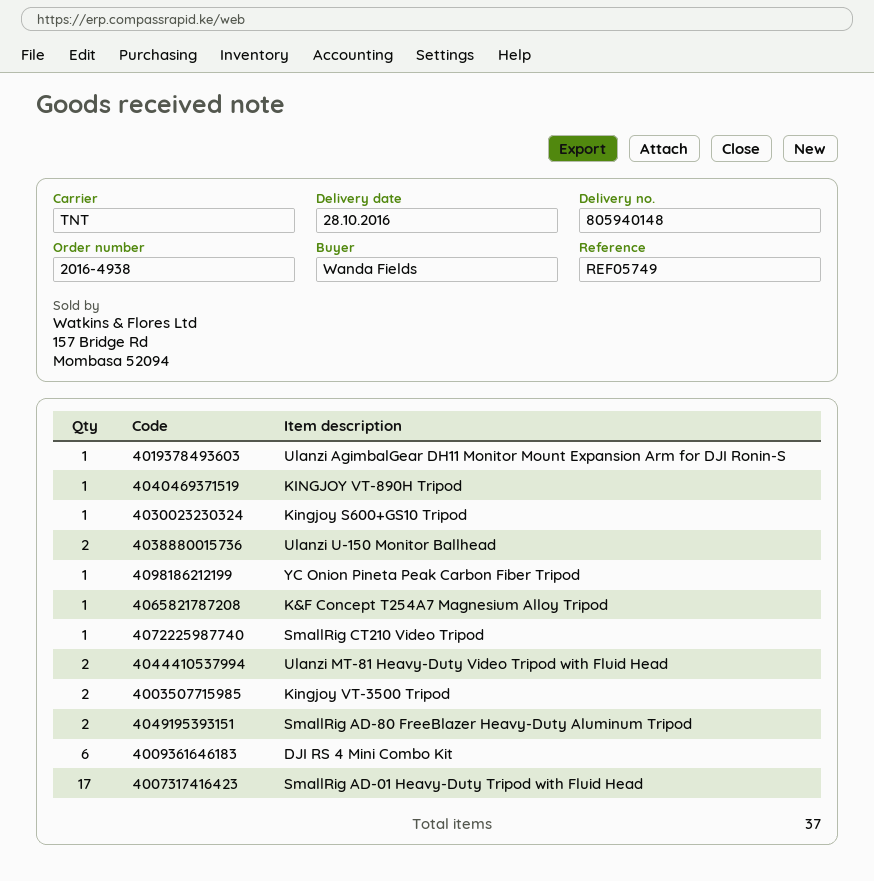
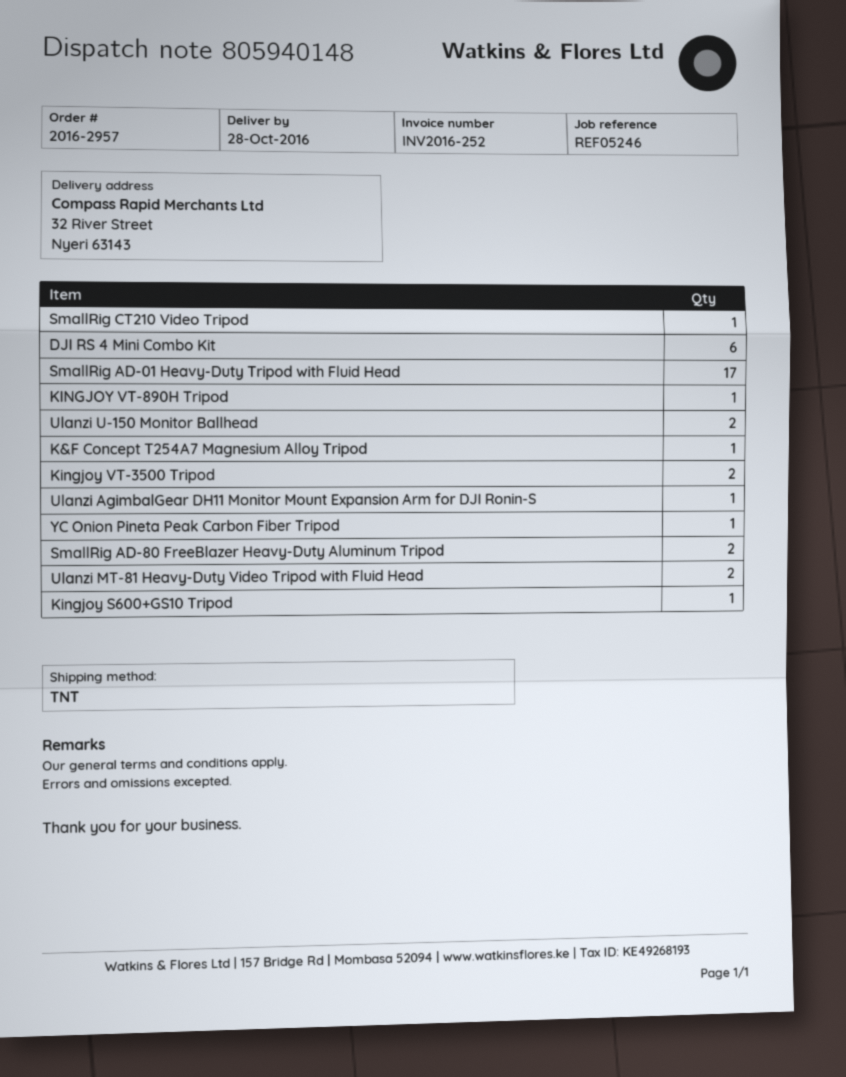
order number: 2016-4938 -> 2016-2957
reference: REF05749 -> REF05246

